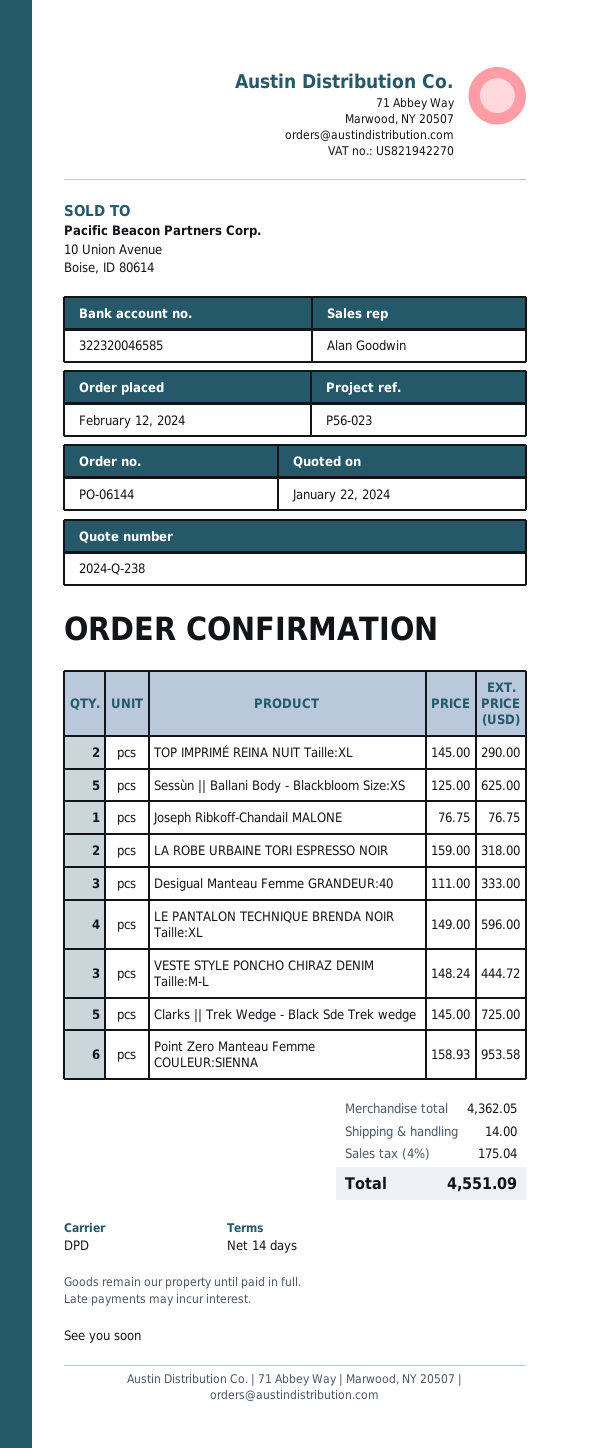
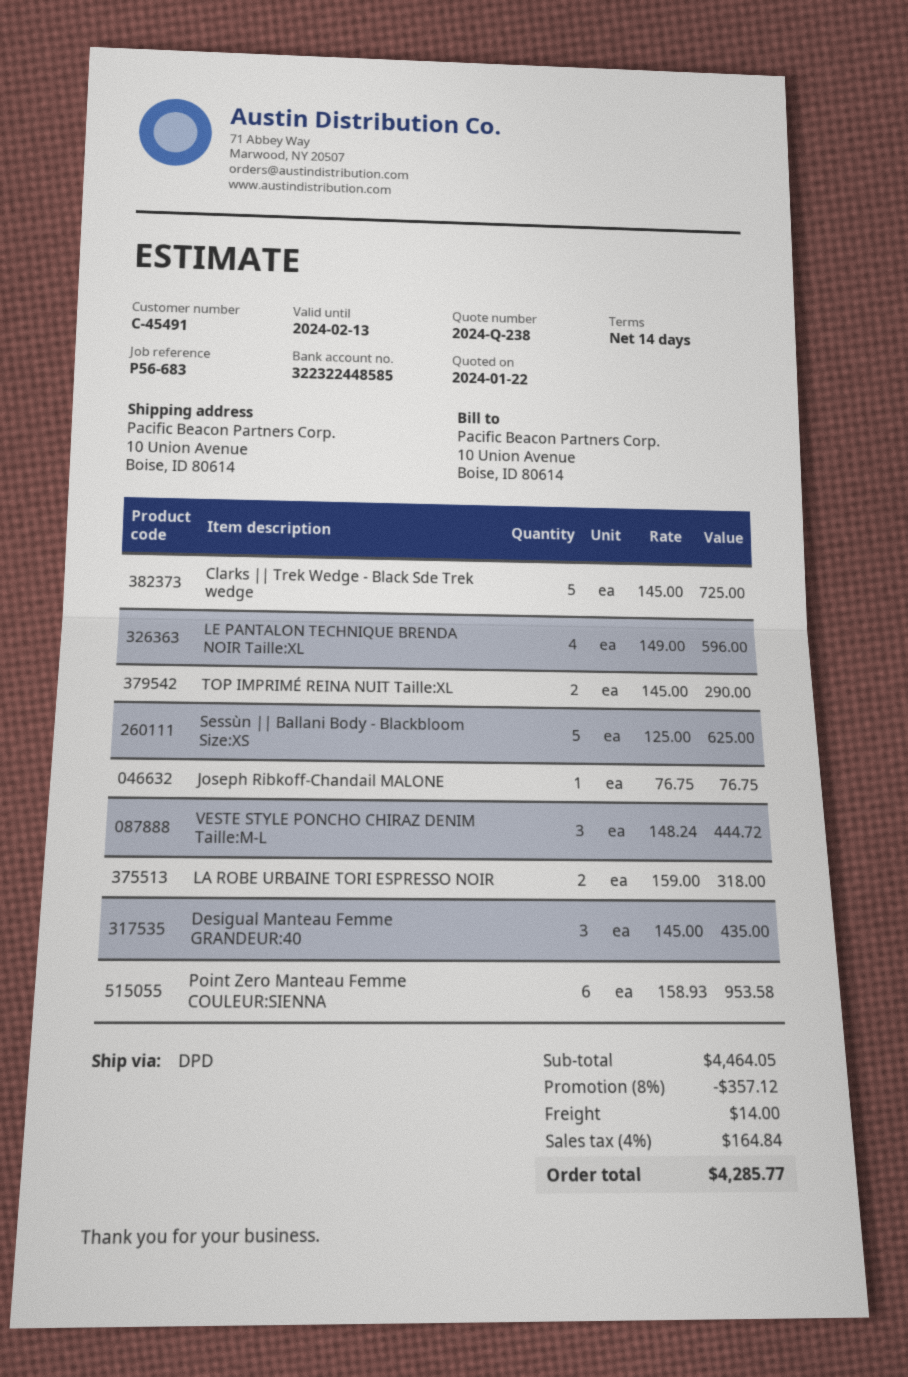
reference: P56-023 -> P56-683
bank account: 322320046585 -> 322322448585
Desigual Manteau Femme GRANDEUR:40: 3 x 111.00 = 333.00 -> 3 x 145.00 = 435.00
subtotal: 4362.05 -> 4464.05
discount: none -> 8% = 357.12
tax: 4% = 175.04 -> 4% = 164.84
total: 4551.09 -> 4285.77

